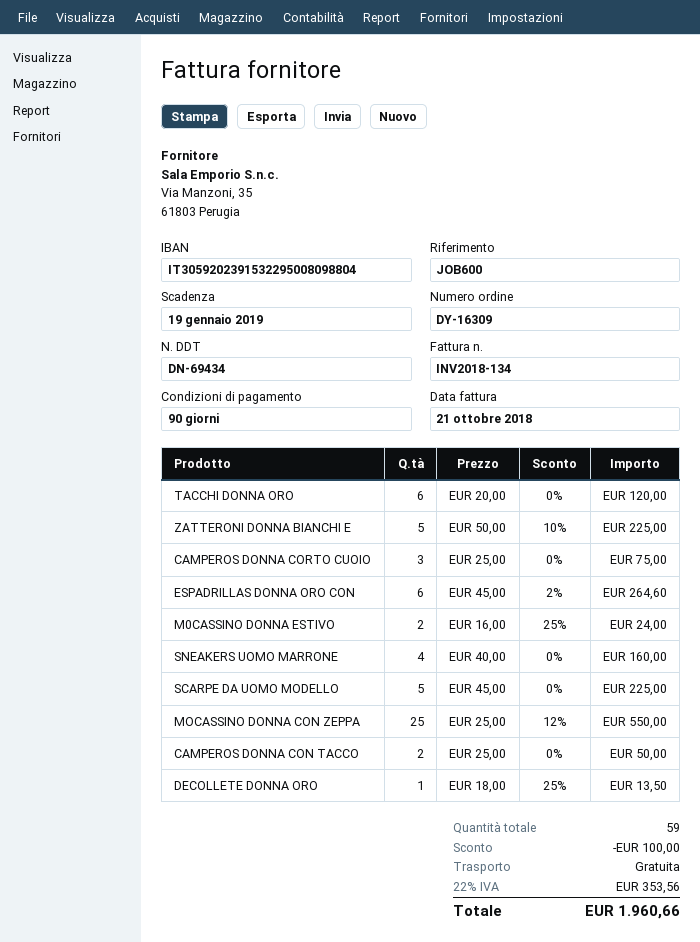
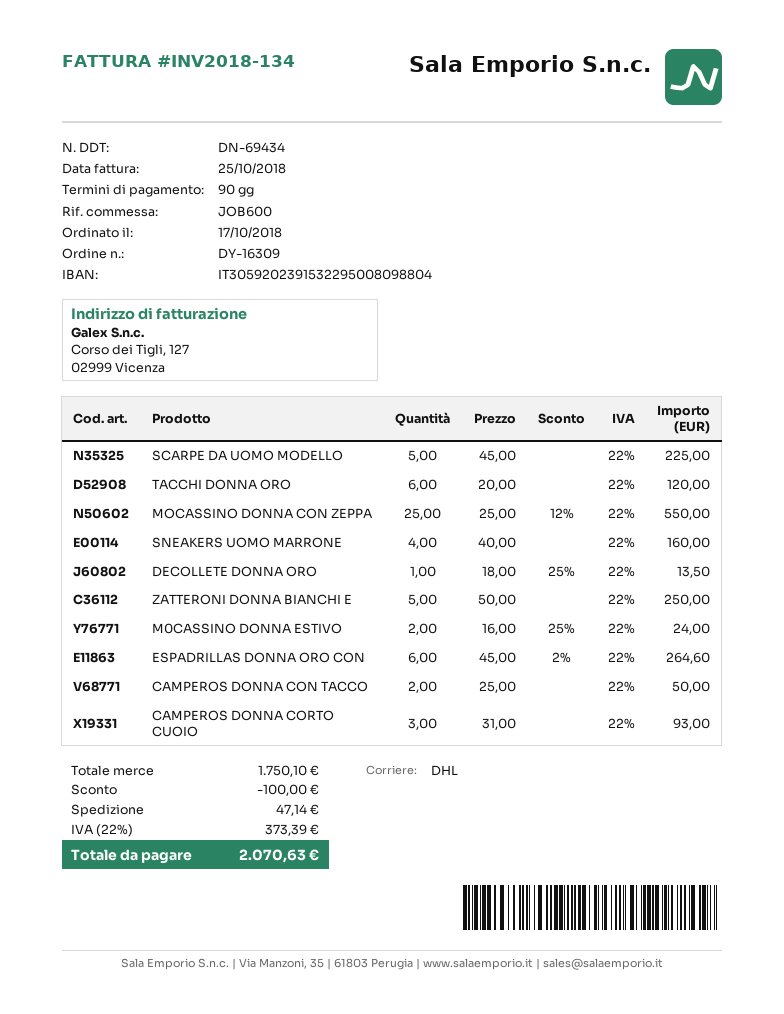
invoice date: 2018-10-21 -> 2018-10-25
ZATTERONI DONNA BIANCHI E: 5 x 50.00 - 10% = 225.00 -> 5 x 50.00 = 250.00
CAMPEROS DONNA CORTO CUOIO: 3 x 25.00 = 75.00 -> 3 x 31.00 = 93.00
shipping: 0.00 -> 47.14
tax: 22% = 353.56 -> 22% = 373.39
total: 1960.66 -> 2070.63

